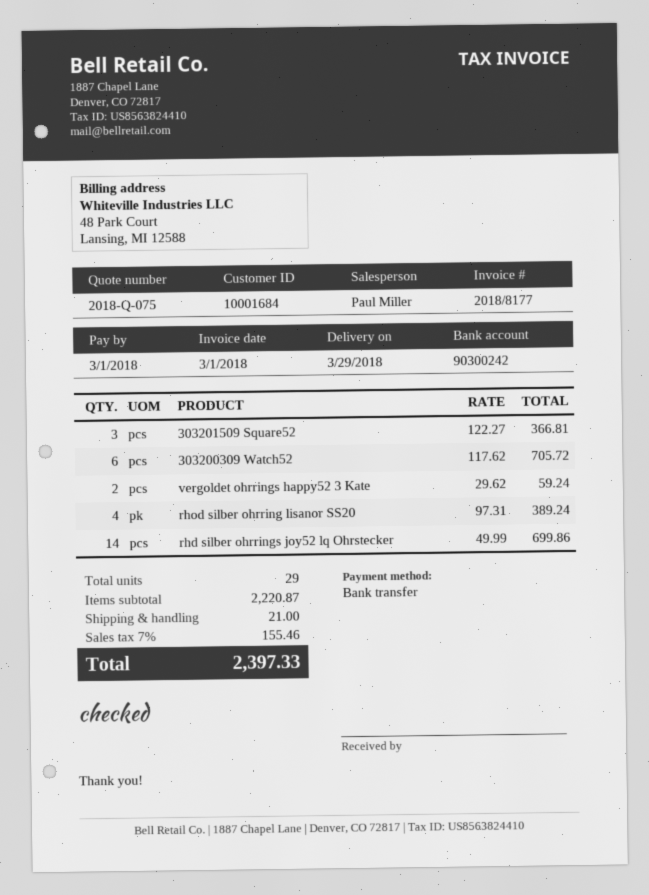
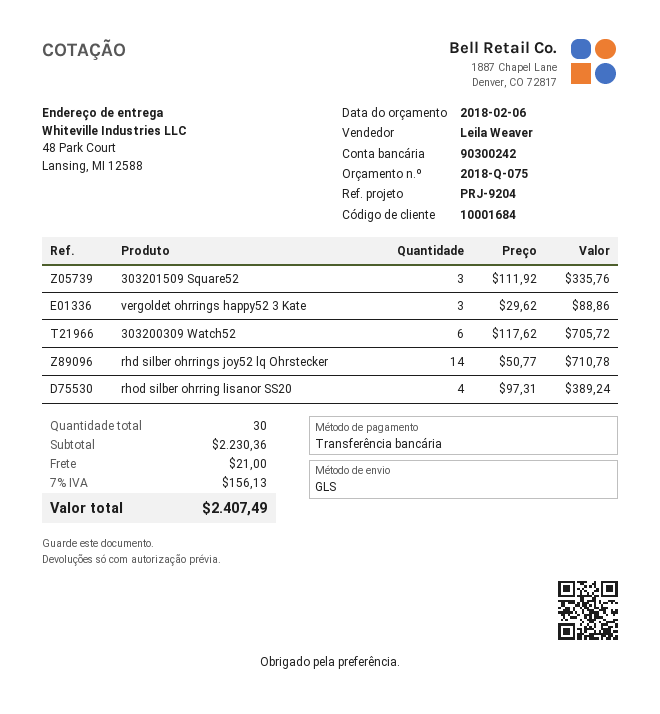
sales rep: Paul Miller -> Leila Weaver
303201509 Square52: 3 x 122.27 = 366.81 -> 3 x 111.92 = 335.76
vergoldet ohrrings happy52 3 Kate: 2 x 29.62 = 59.24 -> 3 x 29.62 = 88.86
rhd silber ohrrings joy52 lq Ohrstecker: 14 x 49.99 = 699.86 -> 14 x 50.77 = 710.78
total quantity: 29 -> 30
subtotal: 2220.87 -> 2230.36
tax: 7% = 155.46 -> 7% = 156.13
total: 2397.33 -> 2407.49

